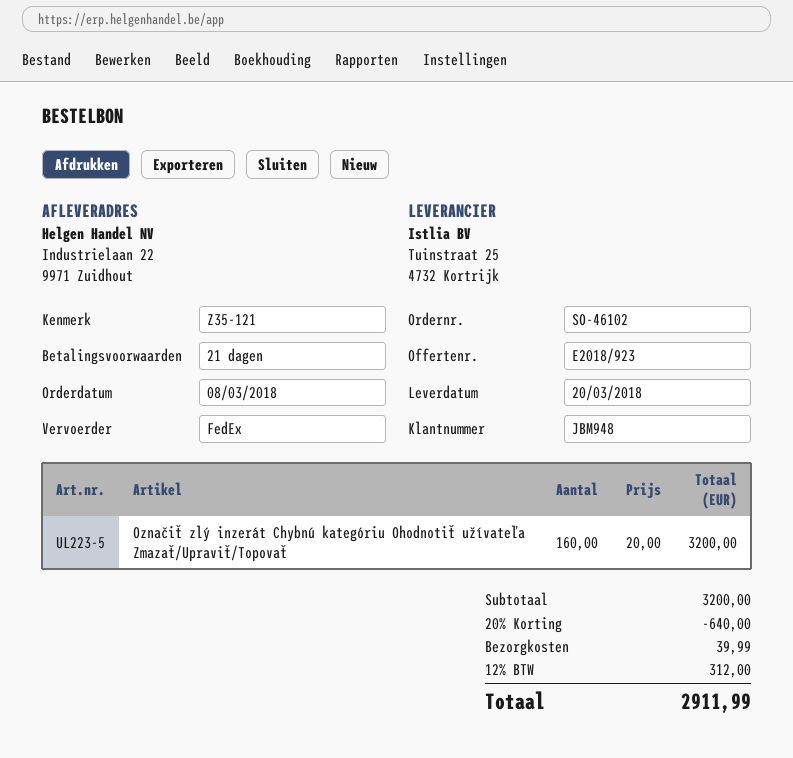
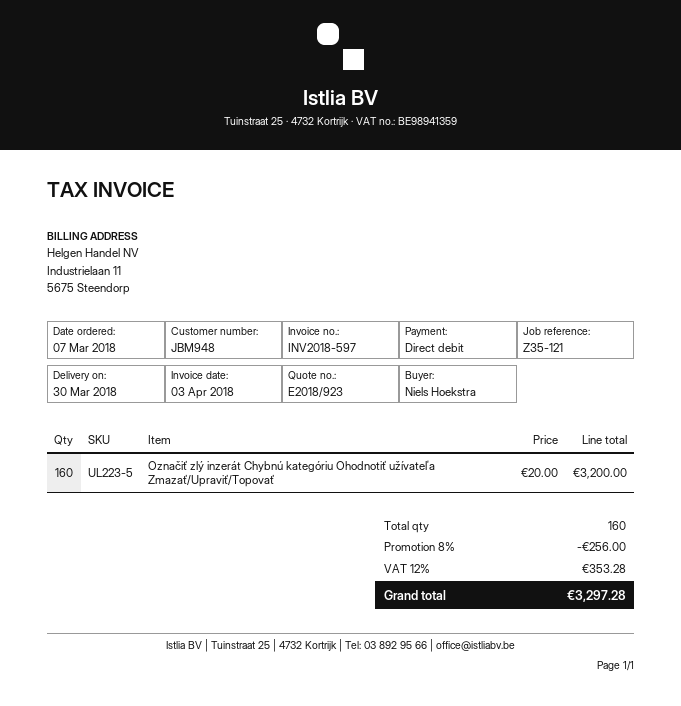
order date: 2018-03-08 -> 2018-03-07
delivery date: 2018-03-20 -> 2018-03-30
discount: 20% = 640.00 -> 8% = 256.00
shipping: 39.99 -> none
tax: 12% = 312.00 -> 12% = 353.28
total: 2911.99 -> 3297.28

